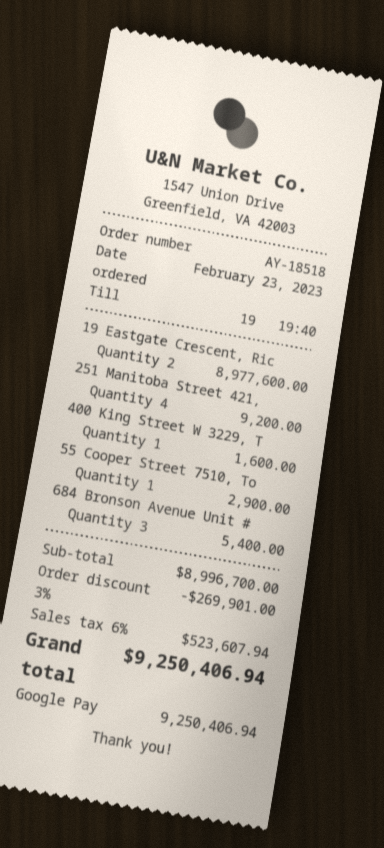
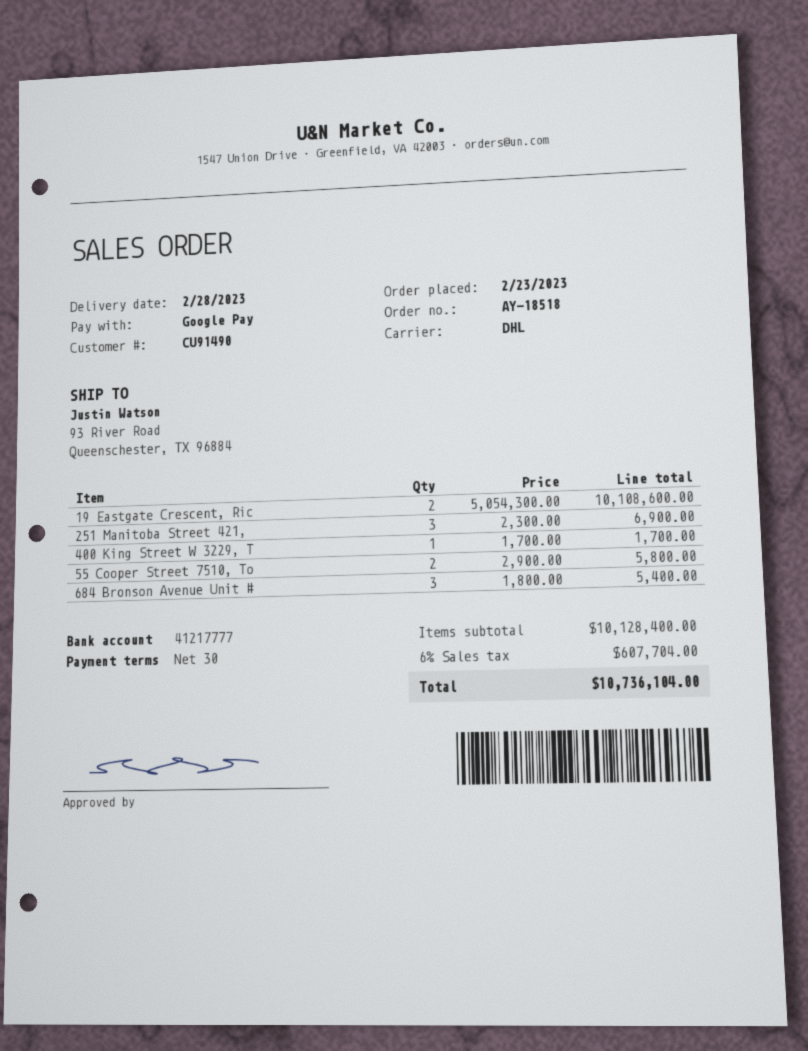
19 Eastgate Crescent, Ric: 2 for 8977600.00 -> 2 for 10108600.00
251 Manitoba Street 421,: 4 for 9200.00 -> 3 for 6900.00
400 King Street W 3229, T: 1 for 1600.00 -> 1 for 1700.00
55 Cooper Street 7510, To: 1 for 2900.00 -> 2 for 5800.00
subtotal: 8996700.00 -> 10128400.00
discount: 3% = 269901.00 -> none
tax: 6% = 523607.94 -> 6% = 607704.00
total: 9250406.94 -> 10736104.00

